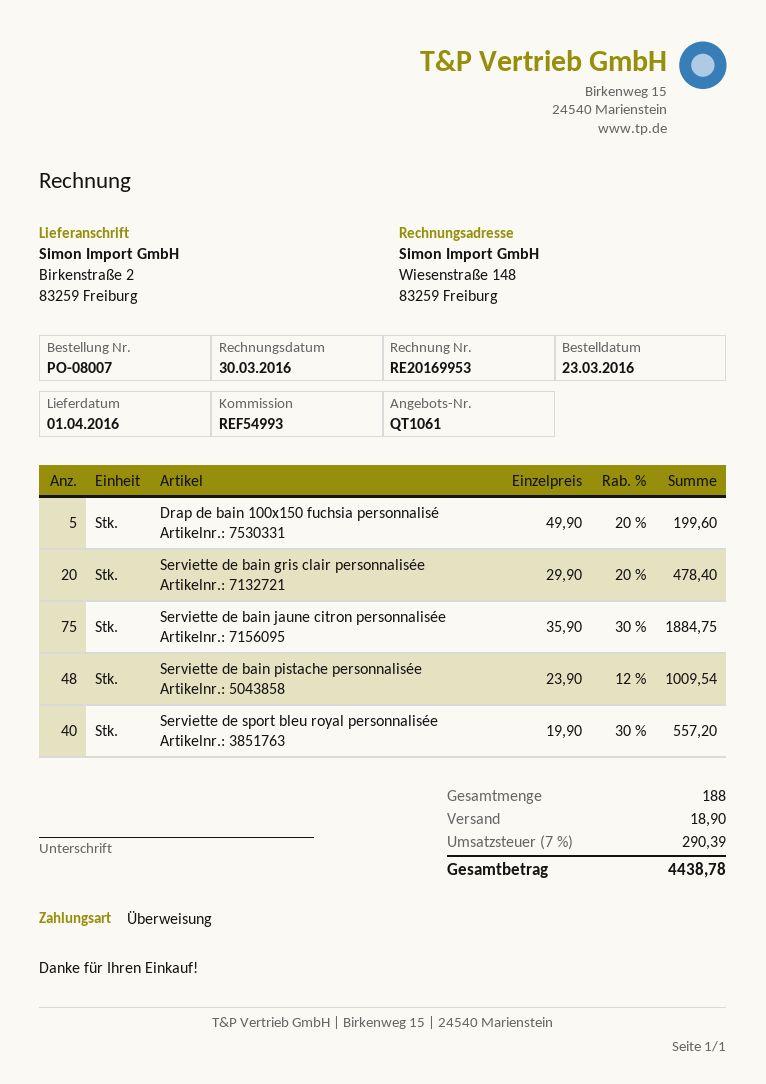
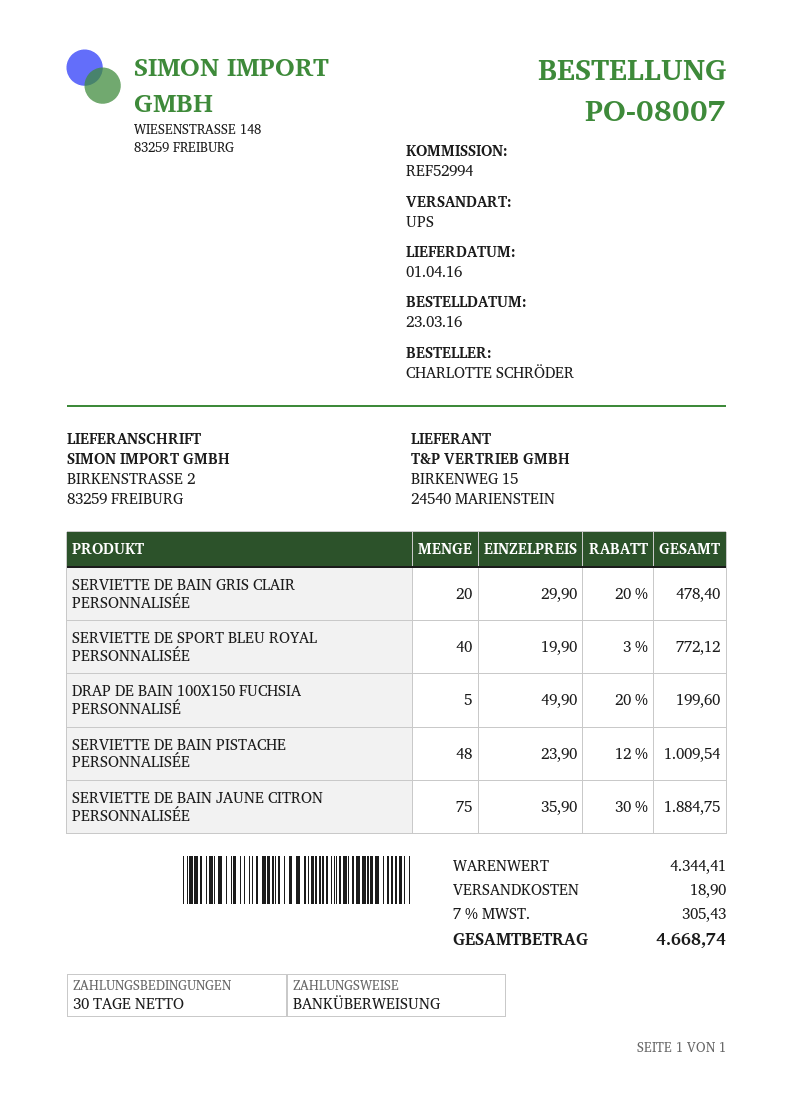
reference: REF54993 -> REF52994
Serviette de sport bleu royal personnalisée: 40 x 19.90 - 30% = 557.20 -> 40 x 19.90 - 3% = 772.12
tax: 7% = 290.39 -> 7% = 305.43
total: 4438.78 -> 4668.74

